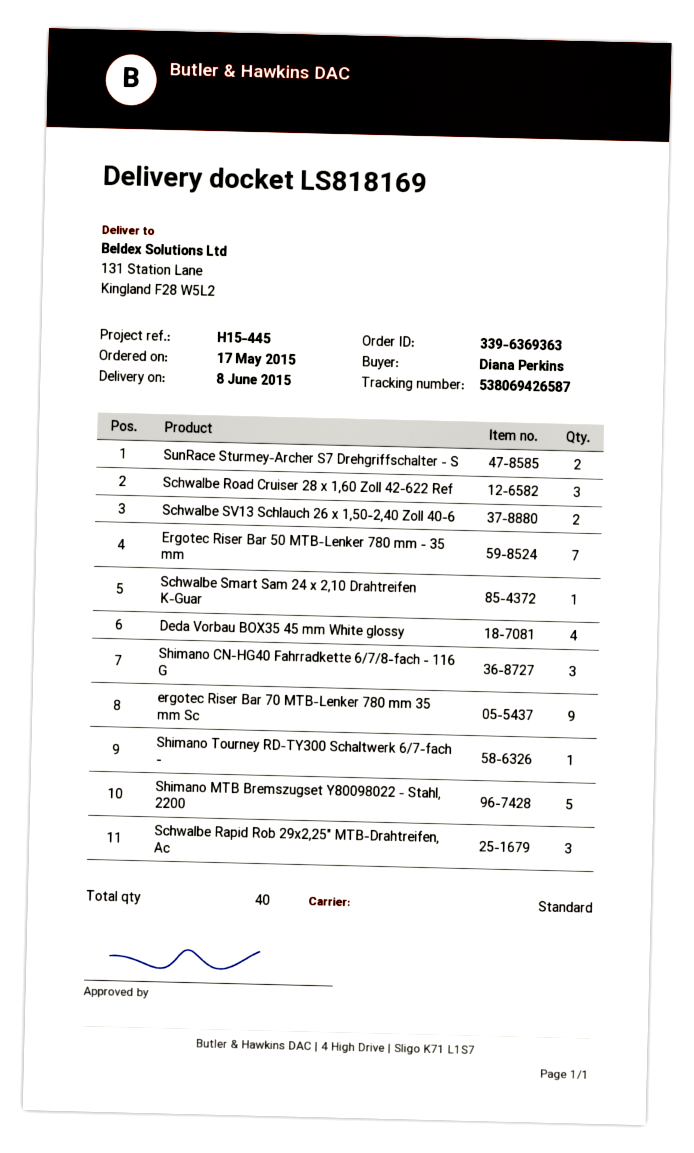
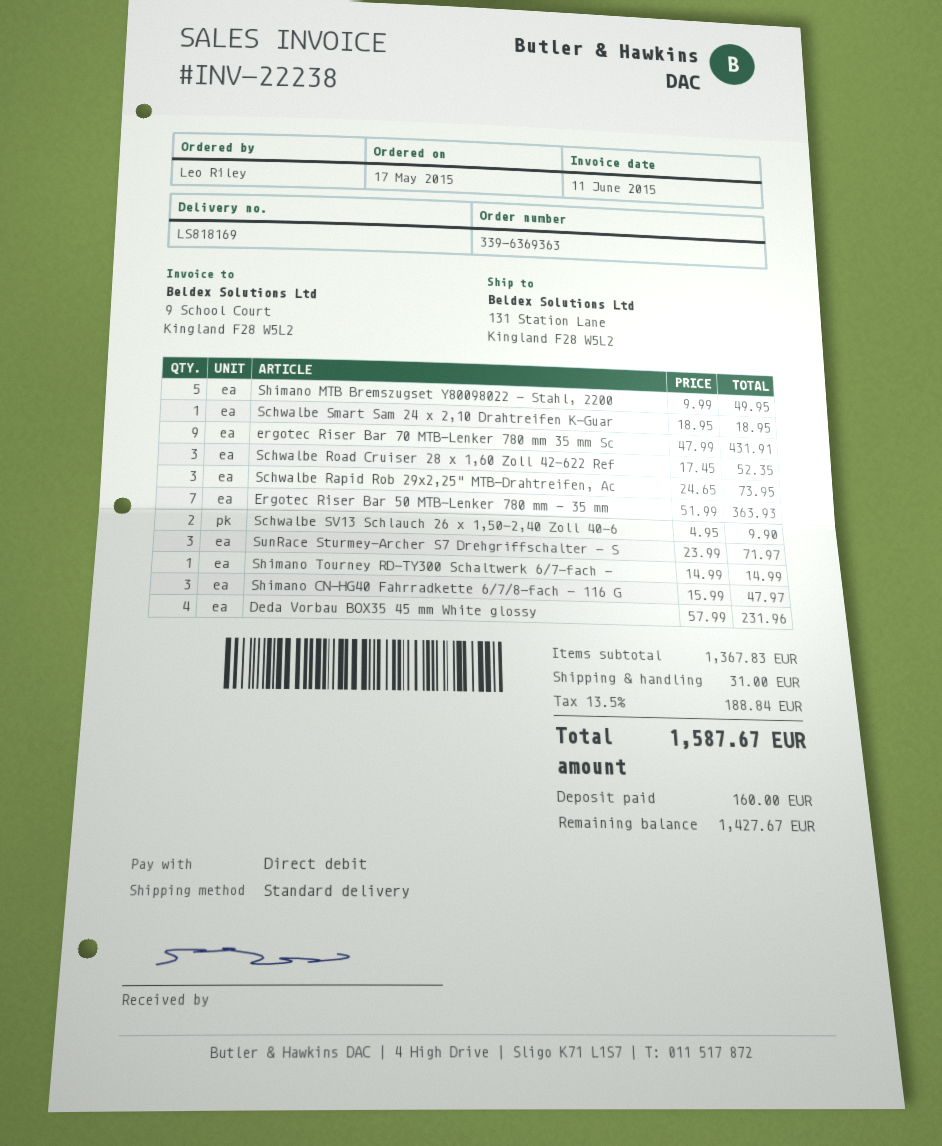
ordered by: Diana Perkins -> Leo Riley
SunRace Sturmey-Archer S7 Drehgriffschalter - S: 2 -> 3

